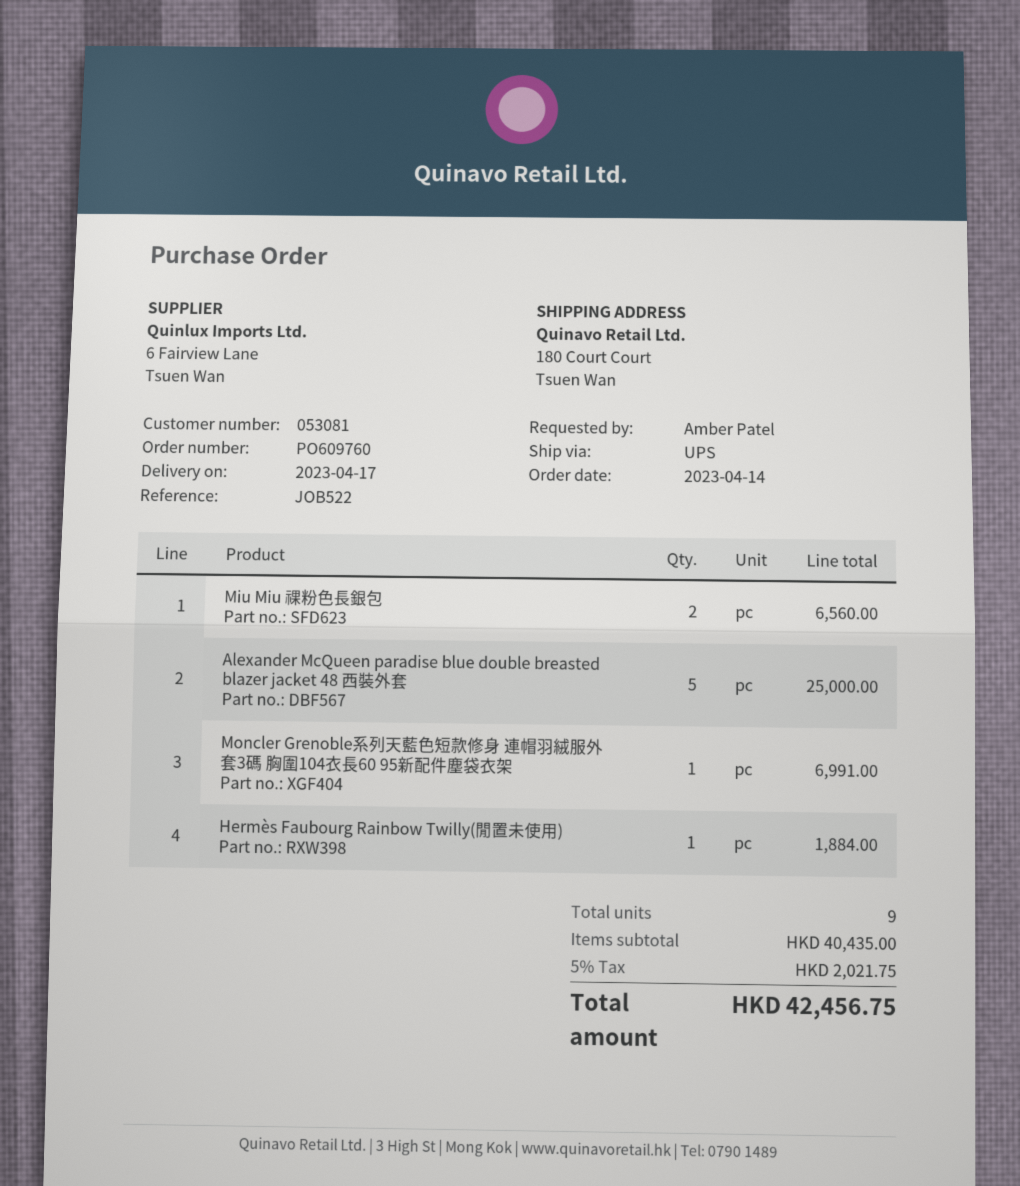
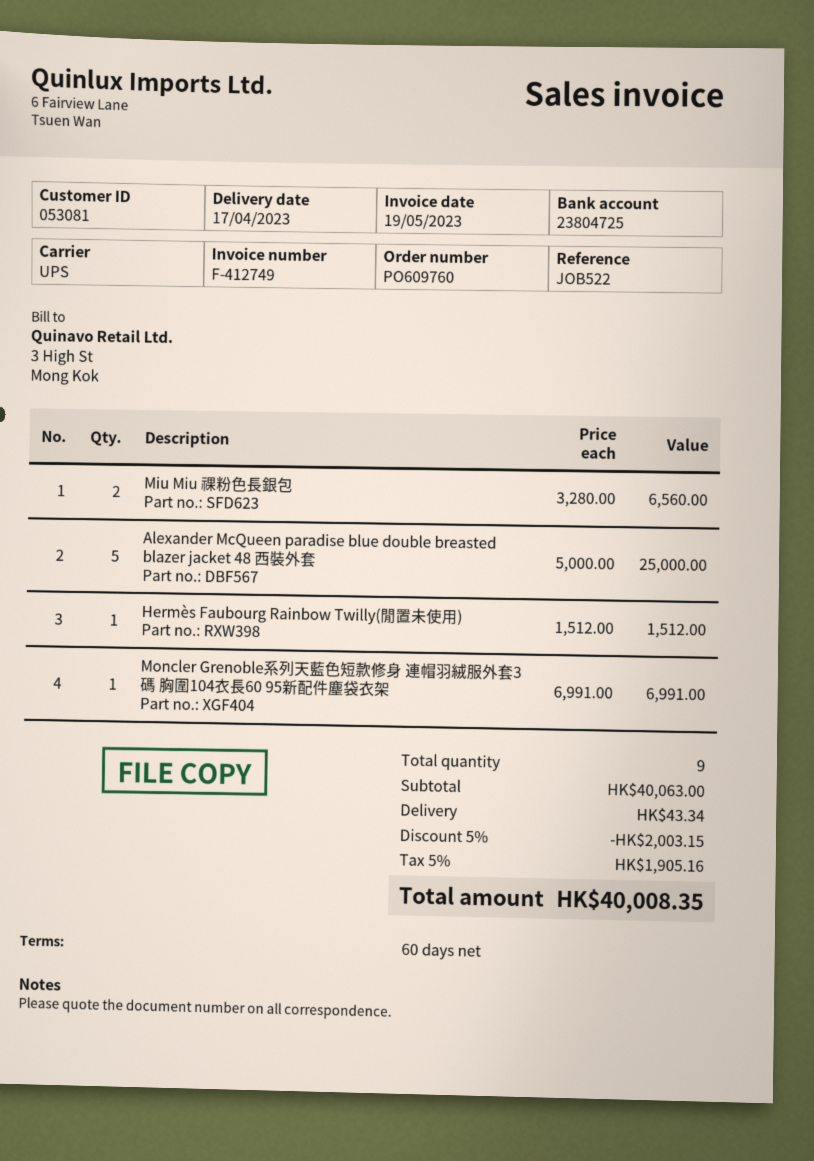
Hermès Faubourg Rainbow Twilly(閒置未使用): 1 for 1884.00 -> 1 for 1512.00
subtotal: 40435.00 -> 40063.00
discount: none -> 5% = 2003.15
shipping: none -> 43.34
tax: 5% = 2021.75 -> 5% = 1905.16
total: 42456.75 -> 40008.35

